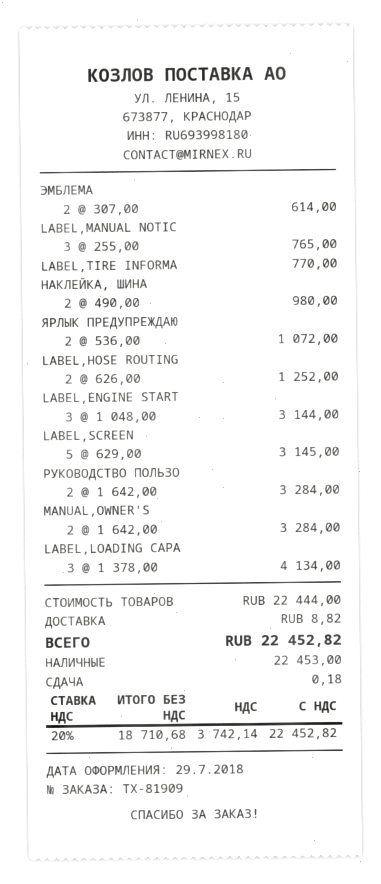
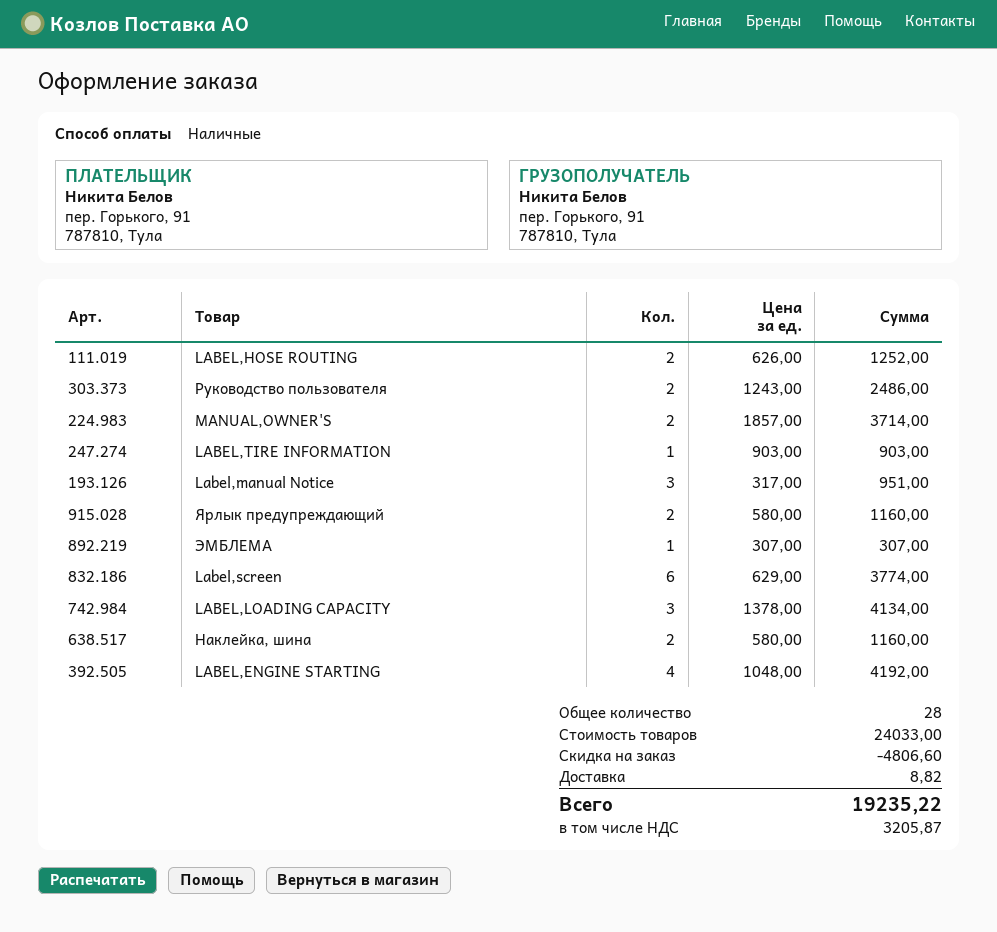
ЭМБЛЕМА: 2 x 307.00 = 614.00 -> 1 x 307.00 = 307.00
LABEL,MANUAL NOTIC: 3 x 255.00 = 765.00 -> 3 x 317.00 = 951.00
LABEL,TIRE INFORMA: 1 x 770.00 = 770.00 -> 1 x 903.00 = 903.00
НАКЛЕЙКА, ШИНА: 2 x 490.00 = 980.00 -> 2 x 580.00 = 1160.00
ЯРЛЫК ПРЕДУПРЕЖДАЮ: 2 x 536.00 = 1072.00 -> 2 x 580.00 = 1160.00
LABEL,ENGINE START: 3 x 1048.00 = 3144.00 -> 4 x 1048.00 = 4192.00
LABEL,SCREEN: 5 x 629.00 = 3145.00 -> 6 x 629.00 = 3774.00
РУКОВОДСТВО ПОЛЬЗО: 2 x 1642.00 = 3284.00 -> 2 x 1243.00 = 2486.00
MANUAL,OWNER'S: 2 x 1642.00 = 3284.00 -> 2 x 1857.00 = 3714.00
subtotal: 22444.00 -> 24033.00
discount: none -> 4806.60
tax: 3742.14 -> 3205.87
total: 22452.82 -> 19235.22

